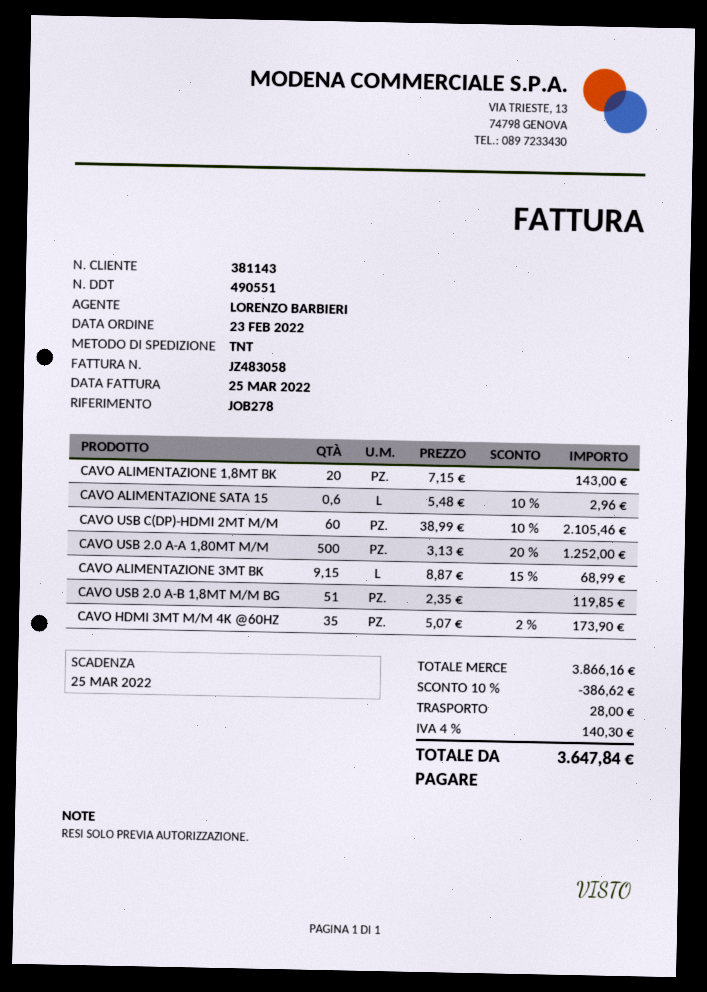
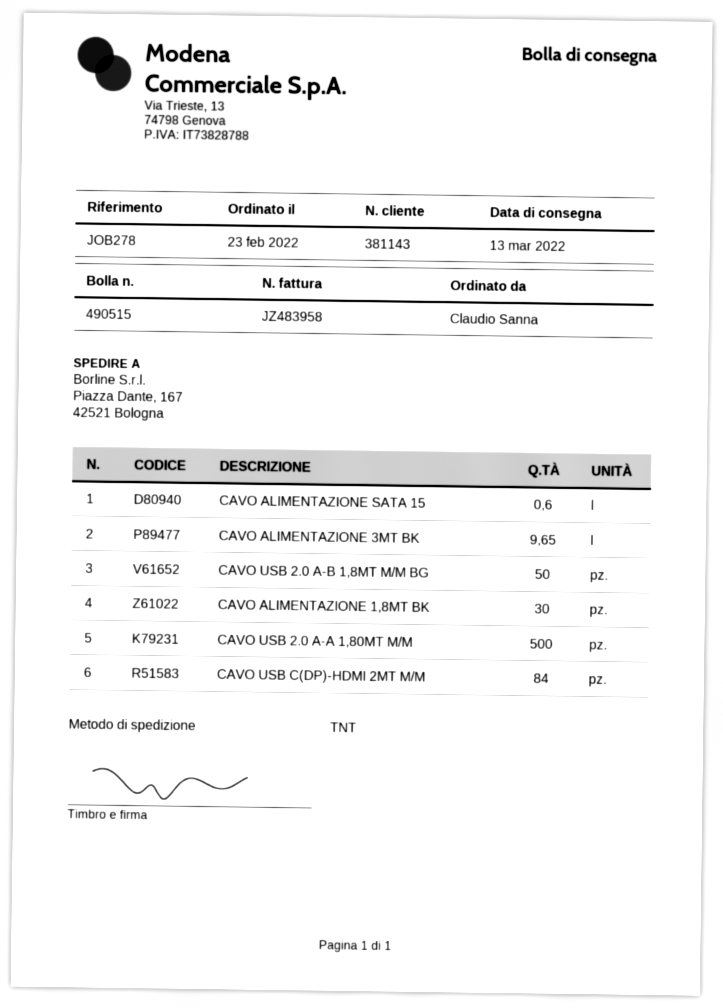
delivery note number: 490551 -> 490515
invoice number: JZ483058 -> JZ483958
CAVO ALIMENTAZIONE 1,8MT BK: 20 -> 30
CAVO USB C(DP)-HDMI 2MT M/M: 60 -> 84
CAVO ALIMENTAZIONE 3MT BK: 9.15 -> 9.65
CAVO USB 2.0 A-B 1,8MT M/M BG: 51 -> 50
CAVO HDMI 3MT M/M 4K @60HZ: 35 -> none

